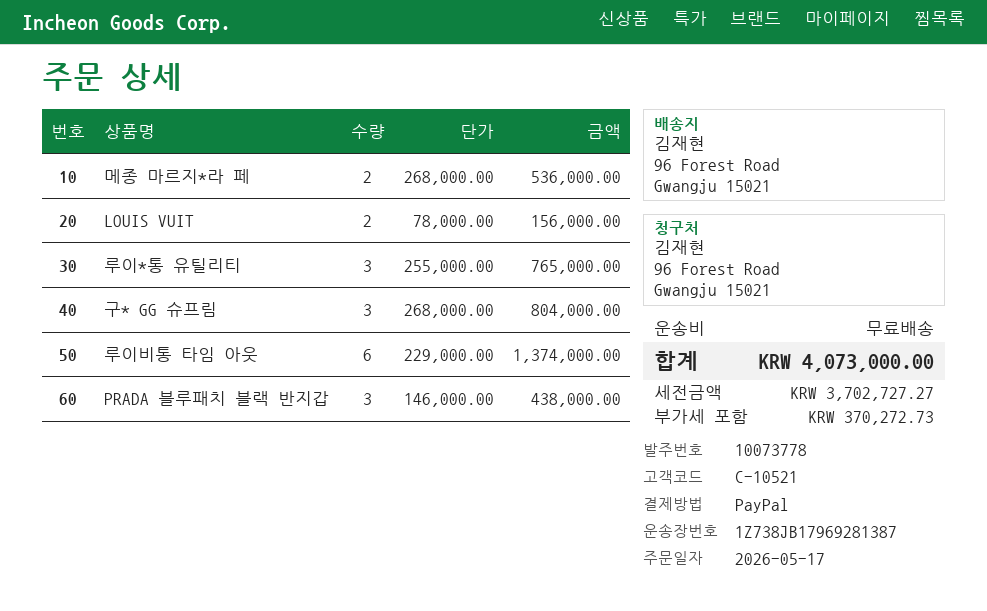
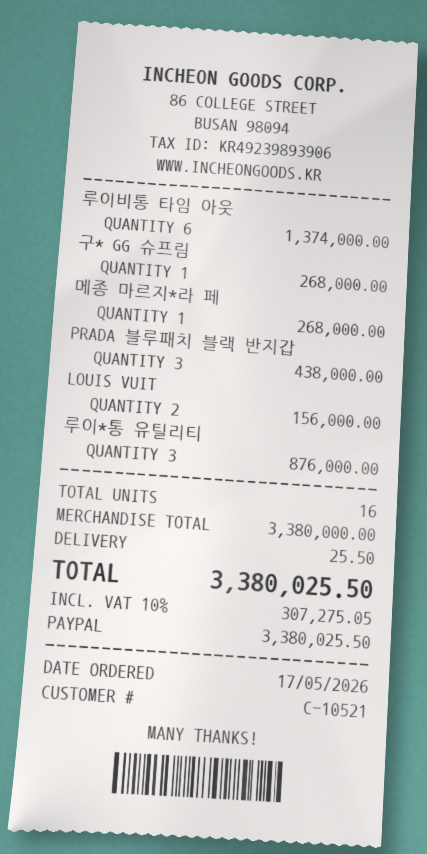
메종 마르지*라 페: 2 for 536000.00 -> 1 for 268000.00
루이*통 유틸리티: 3 for 765000.00 -> 3 for 876000.00
구* GG 슈프림: 3 for 804000.00 -> 1 for 268000.00
shipping: 0.00 -> 25.50
tax: 370272.73 -> 307275.05
total: 4073000.00 -> 3380025.50

